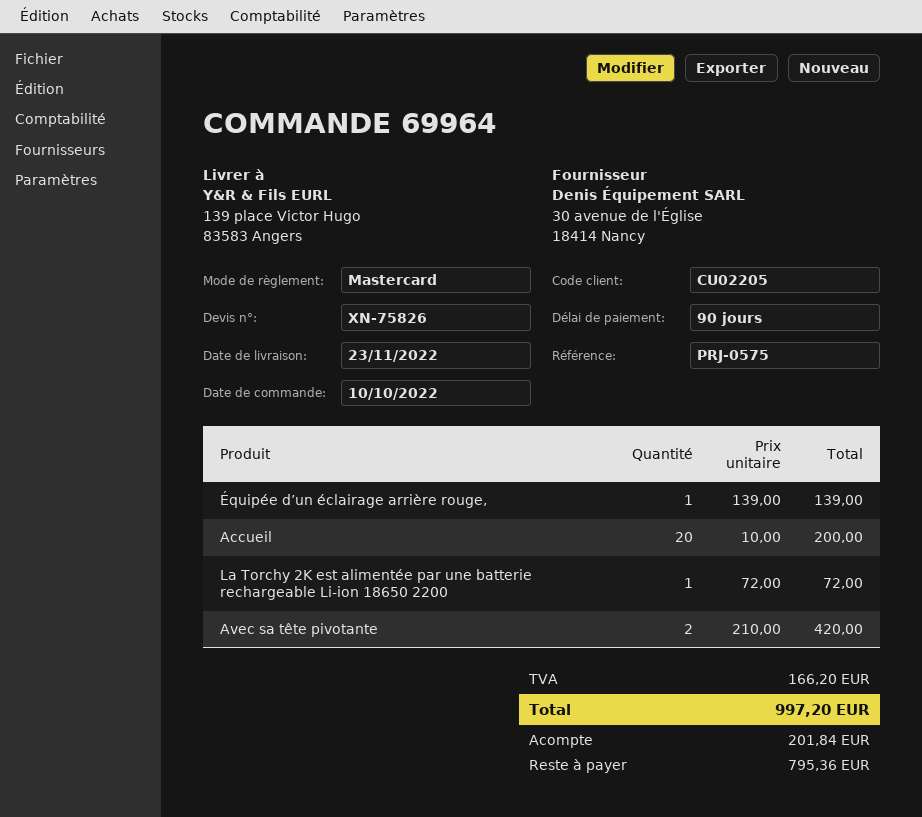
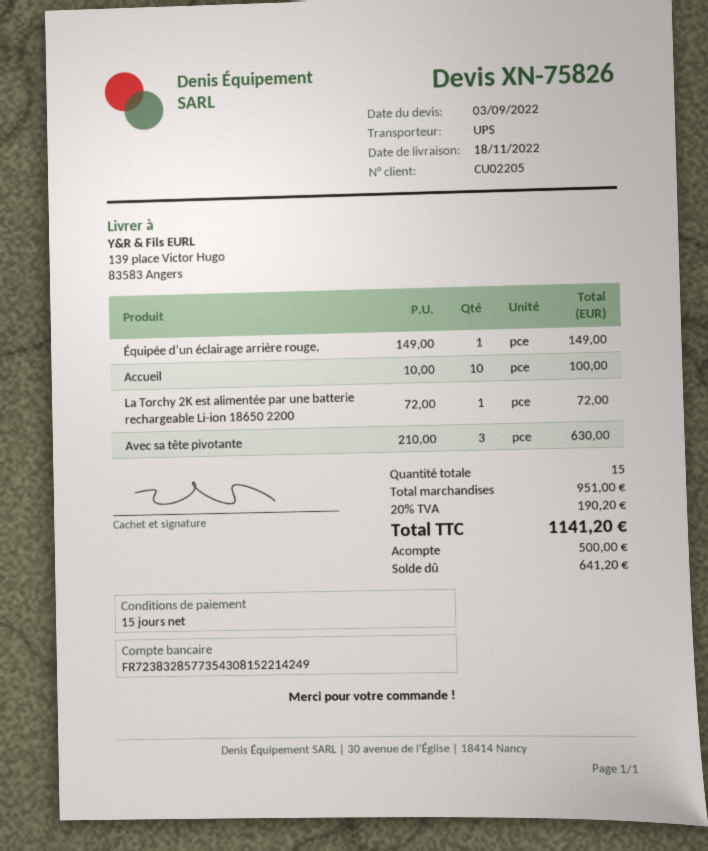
delivery date: 2022-11-23 -> 2022-11-18
payment terms: 90 days -> 15 days
Équipée d’un éclairage arrière rouge,: 1 x 139.00 = 139.00 -> 1 x 149.00 = 149.00
Accueil: 20 x 10.00 = 200.00 -> 10 x 10.00 = 100.00
Avec sa tête pivotante: 2 x 210.00 = 420.00 -> 3 x 210.00 = 630.00
tax: 166.20 -> 190.20
total: 997.20 -> 1141.20
deposit: 201.84 -> 500.00
balance: 795.36 -> 641.20

